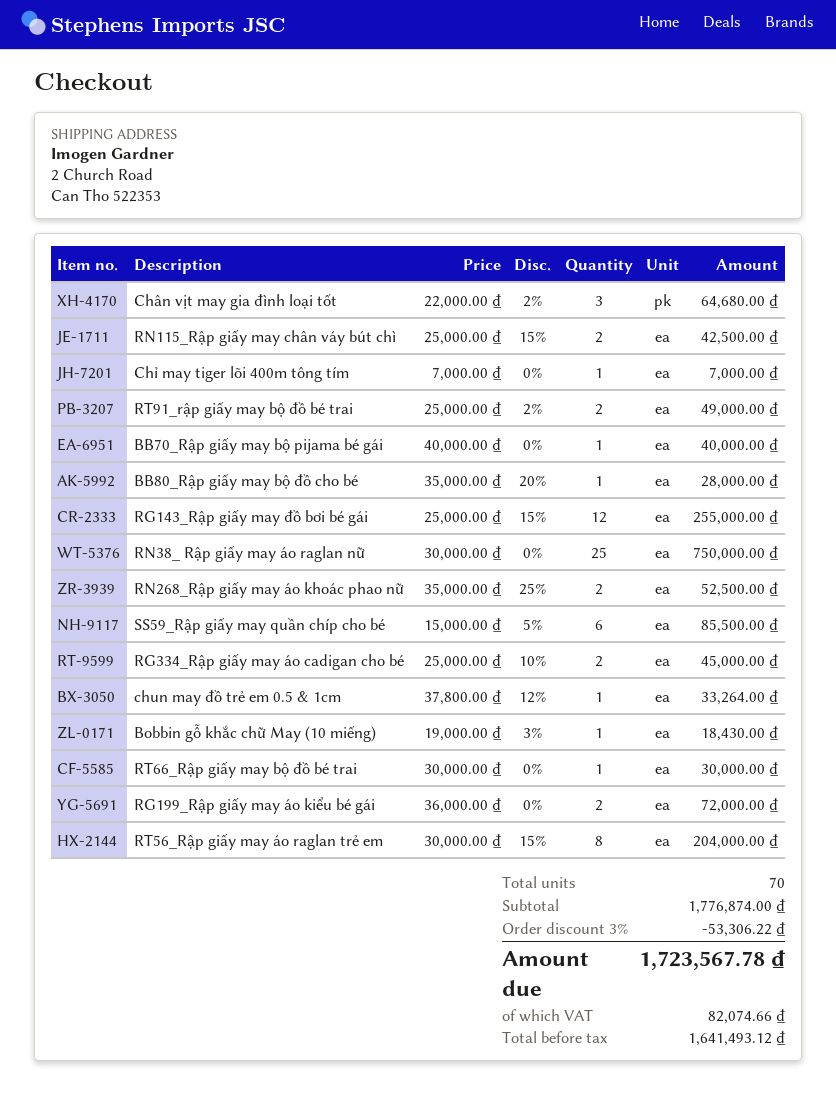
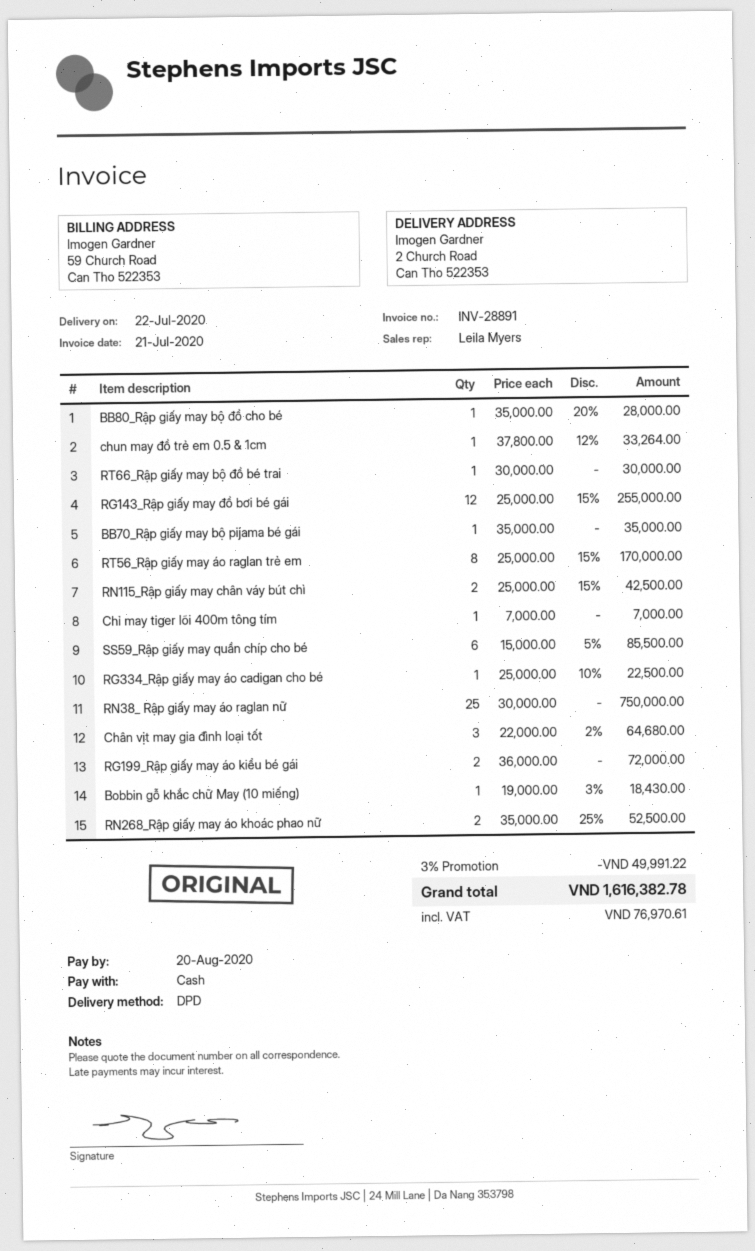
RT91_rập giấy may bộ đồ bé trai: 2 x 25000.00 - 2% = 49000.00 -> none
BB70_Rập giấy may bộ pijama bé gái: 1 x 40000.00 = 40000.00 -> 1 x 35000.00 = 35000.00
RG334_Rập giấy may áo cadigan cho bé: 2 x 25000.00 - 10% = 45000.00 -> 1 x 25000.00 - 10% = 22500.00
RT56_Rập giấy may áo raglan trẻ em: 8 x 30000.00 - 15% = 204000.00 -> 8 x 25000.00 - 15% = 170000.00
discount: 3% = 53306.22 -> 3% = 49991.22
tax: 82074.66 -> 76970.61
total: 1723567.78 -> 1616382.78

